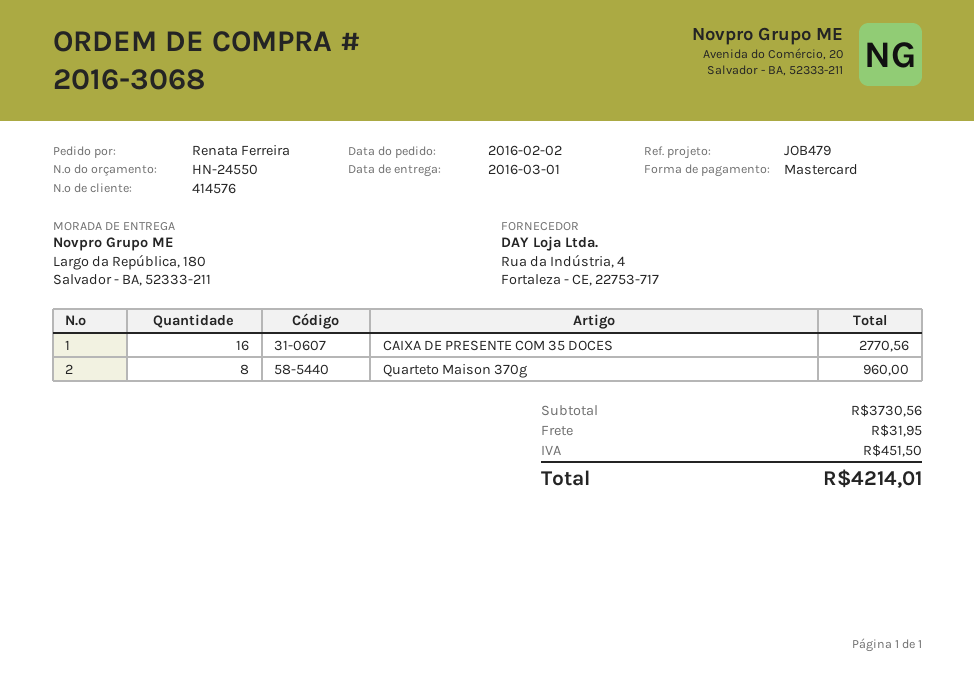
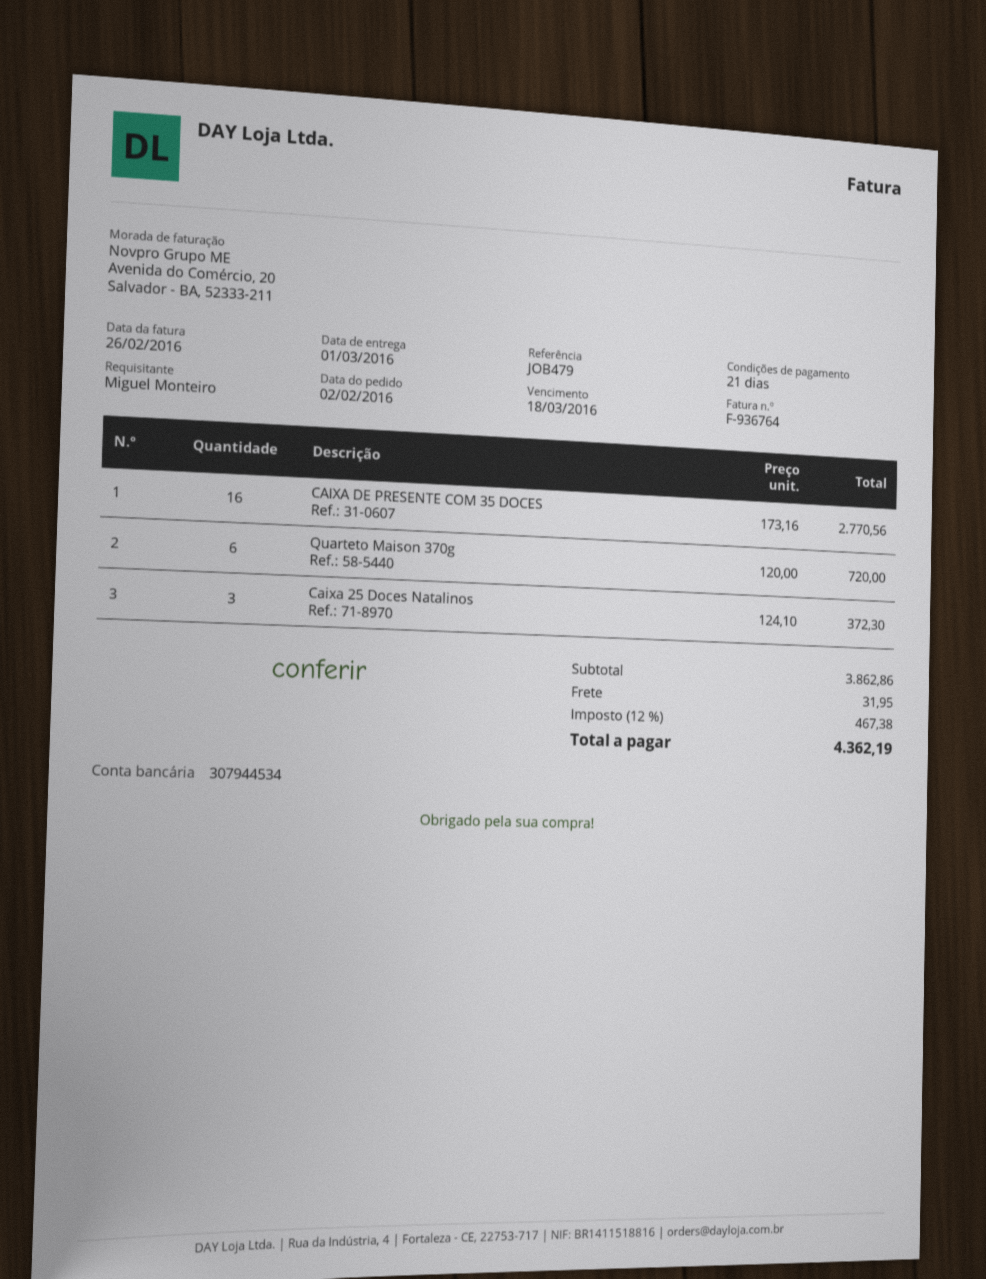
ordered by: Renata Ferreira -> Miguel Monteiro
Quarteto Maison 370g: 8 for 960.00 -> 6 for 720.00
Caixa 25 Doces Natalinos: none -> 3 for 372.30
subtotal: 3730.56 -> 3862.86
tax: 451.50 -> 467.38
total: 4214.01 -> 4362.19

